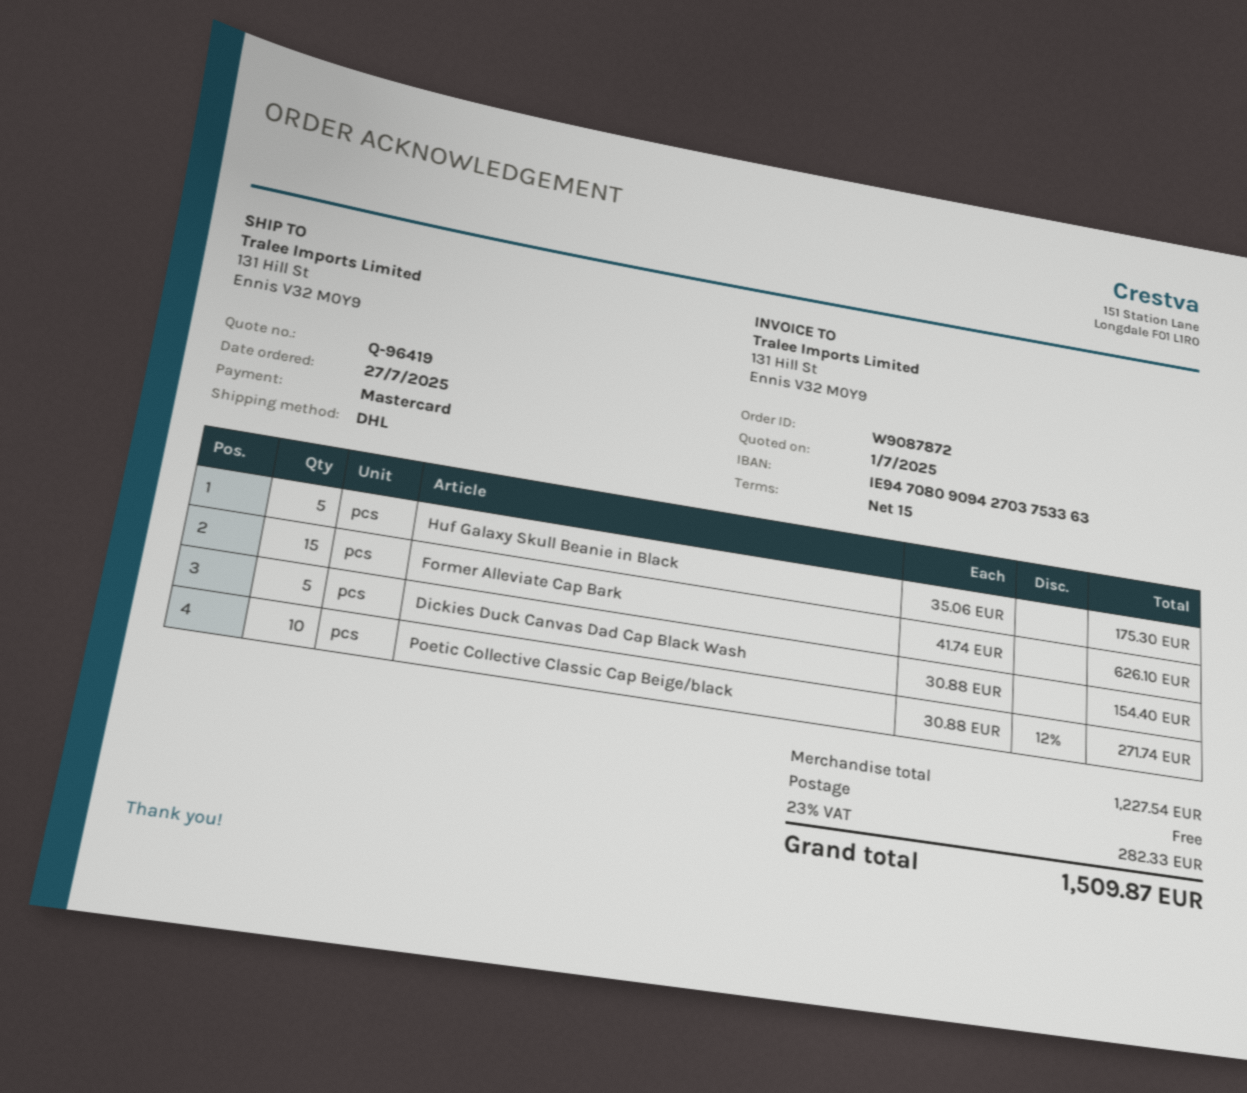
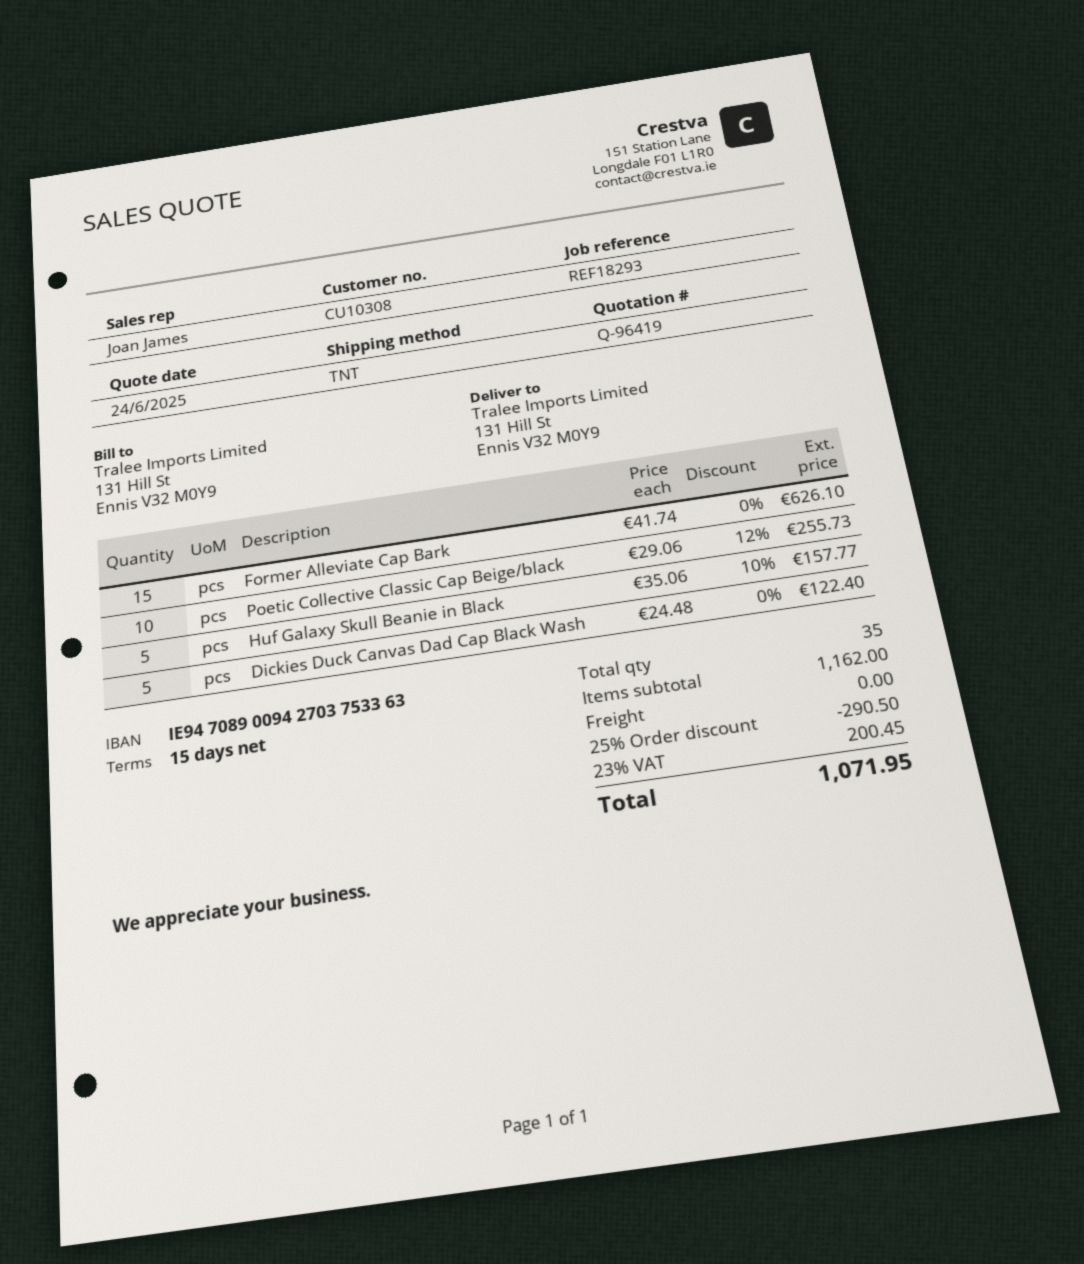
quote date: 2025-07-01 -> 2025-06-24
bank account: IE94708090942703753363 -> IE94708900942703753363
shipping method: DHL -> TNT
Huf Galaxy Skull Beanie in Black: 5 x 35.06 = 175.30 -> 5 x 35.06 - 10% = 157.77
Dickies Duck Canvas Dad Cap Black Wash: 5 x 30.88 = 154.40 -> 5 x 24.48 = 122.40
Poetic Collective Classic Cap Beige/black: 10 x 30.88 - 12% = 271.74 -> 10 x 29.06 - 12% = 255.73
subtotal: 1227.54 -> 1162.00
discount: none -> 25% = 290.50
tax: 23% = 282.33 -> 23% = 200.45
total: 1509.87 -> 1071.95

